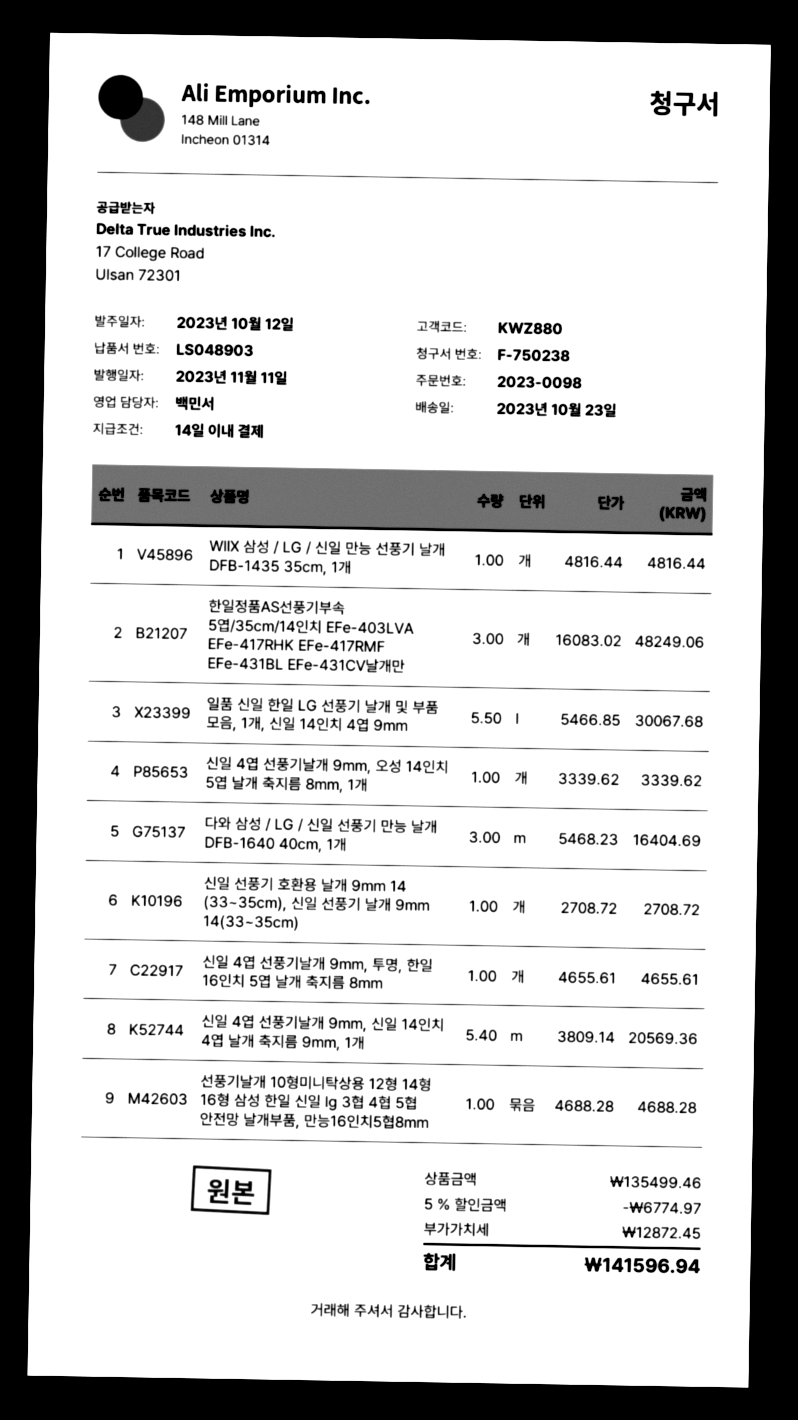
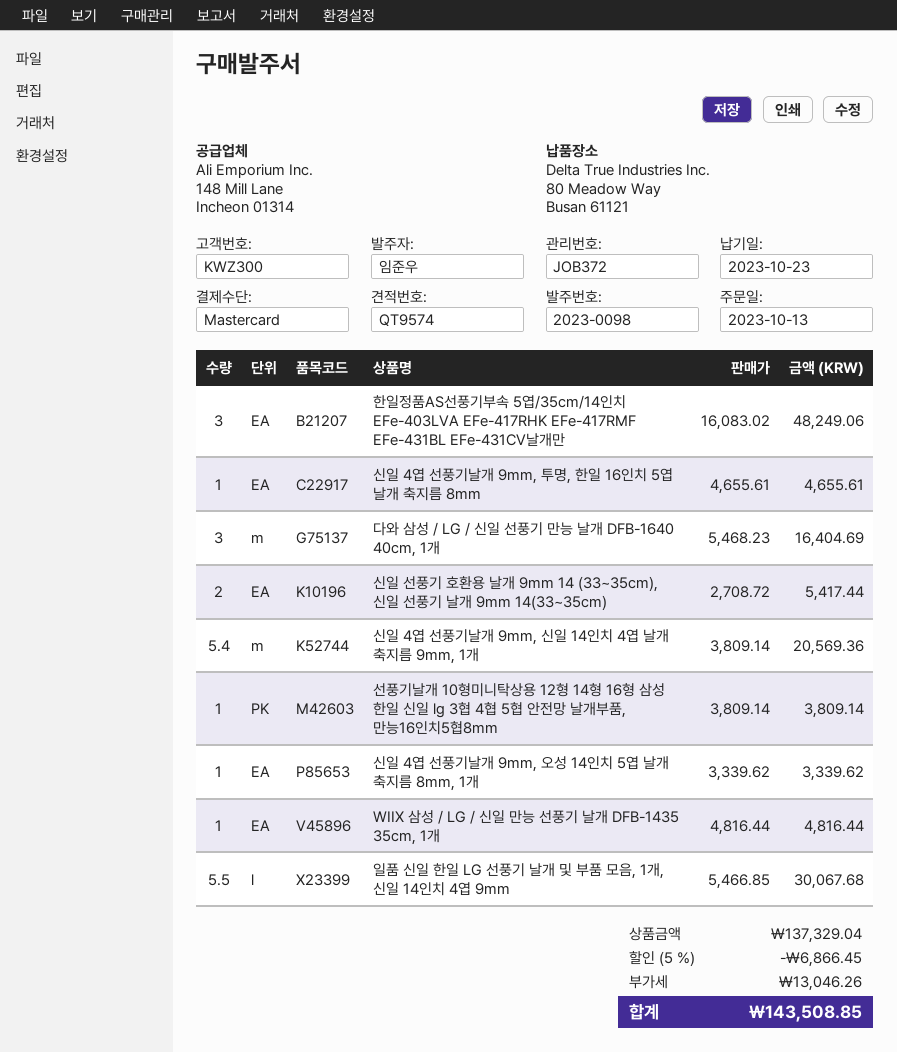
order date: 2023-10-12 -> 2023-10-13
customer number: KWZ880 -> KWZ300
신일 선풍기 호환용 날개 9mm 14 (33~35cm), 신일 선풍기 날개 9mm 14(33~35cm): 1 x 2708.72 = 2708.72 -> 2 x 2708.72 = 5417.44
선풍기날개 10형미니탁상용 12형 14형 16형 삼성 한일 신일 lg 3협 4협 5협 안전망 날개부품, 만능16인치5협8mm: 1 x 4688.28 = 4688.28 -> 1 x 3809.14 = 3809.14
subtotal: 135499.46 -> 137329.04
discount: 5% = 6774.97 -> 5% = 6866.45
tax: 12872.45 -> 13046.26
total: 141596.94 -> 143508.85

